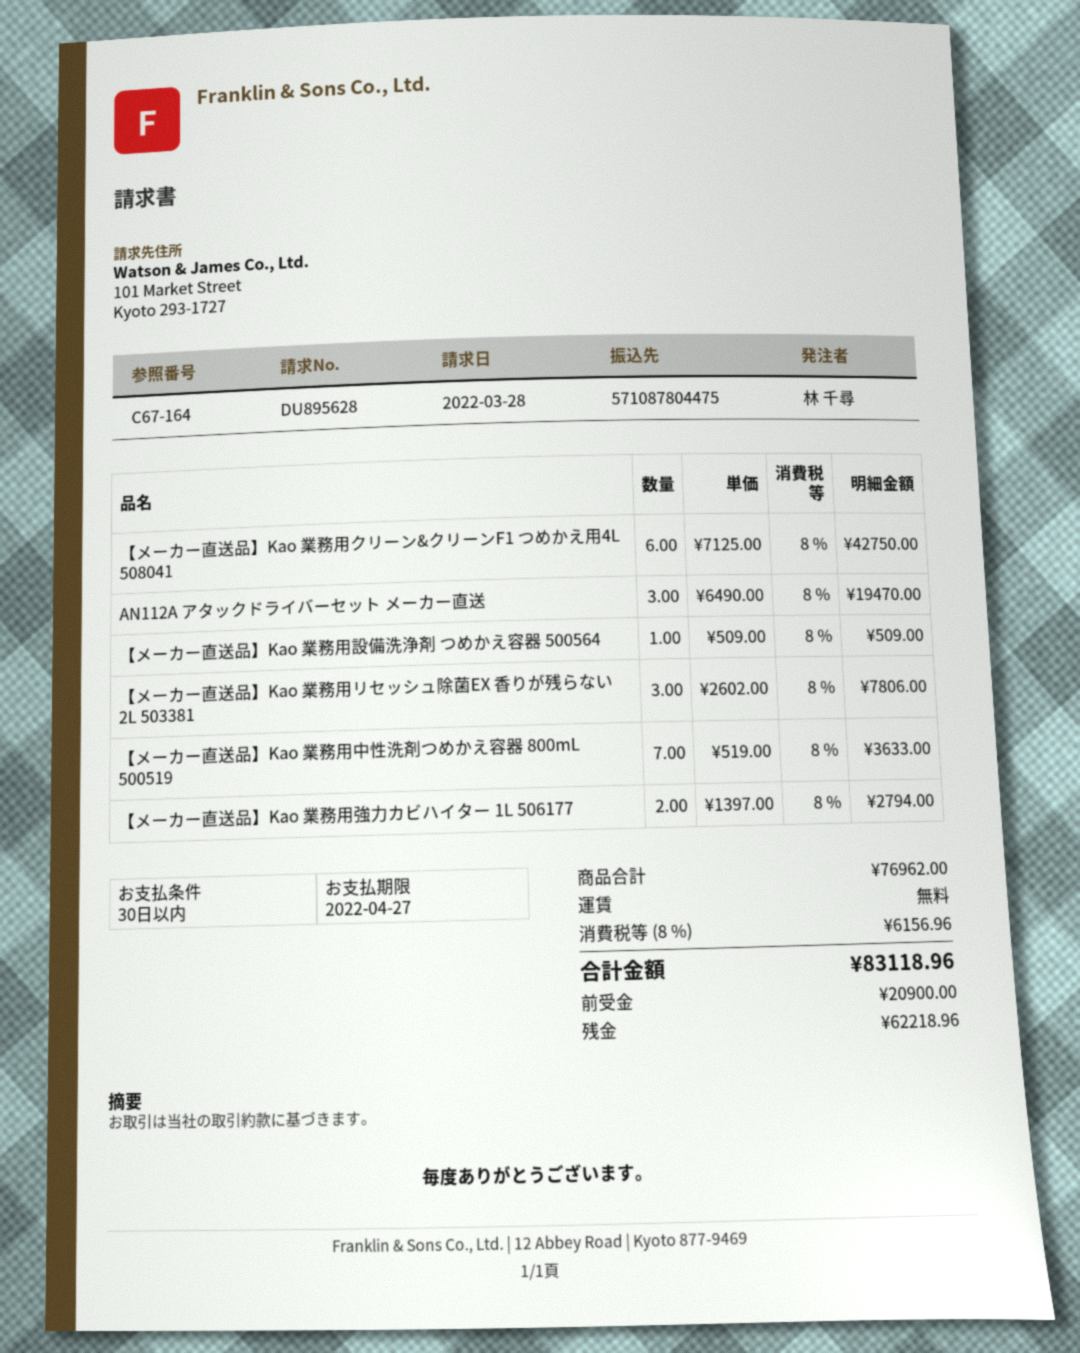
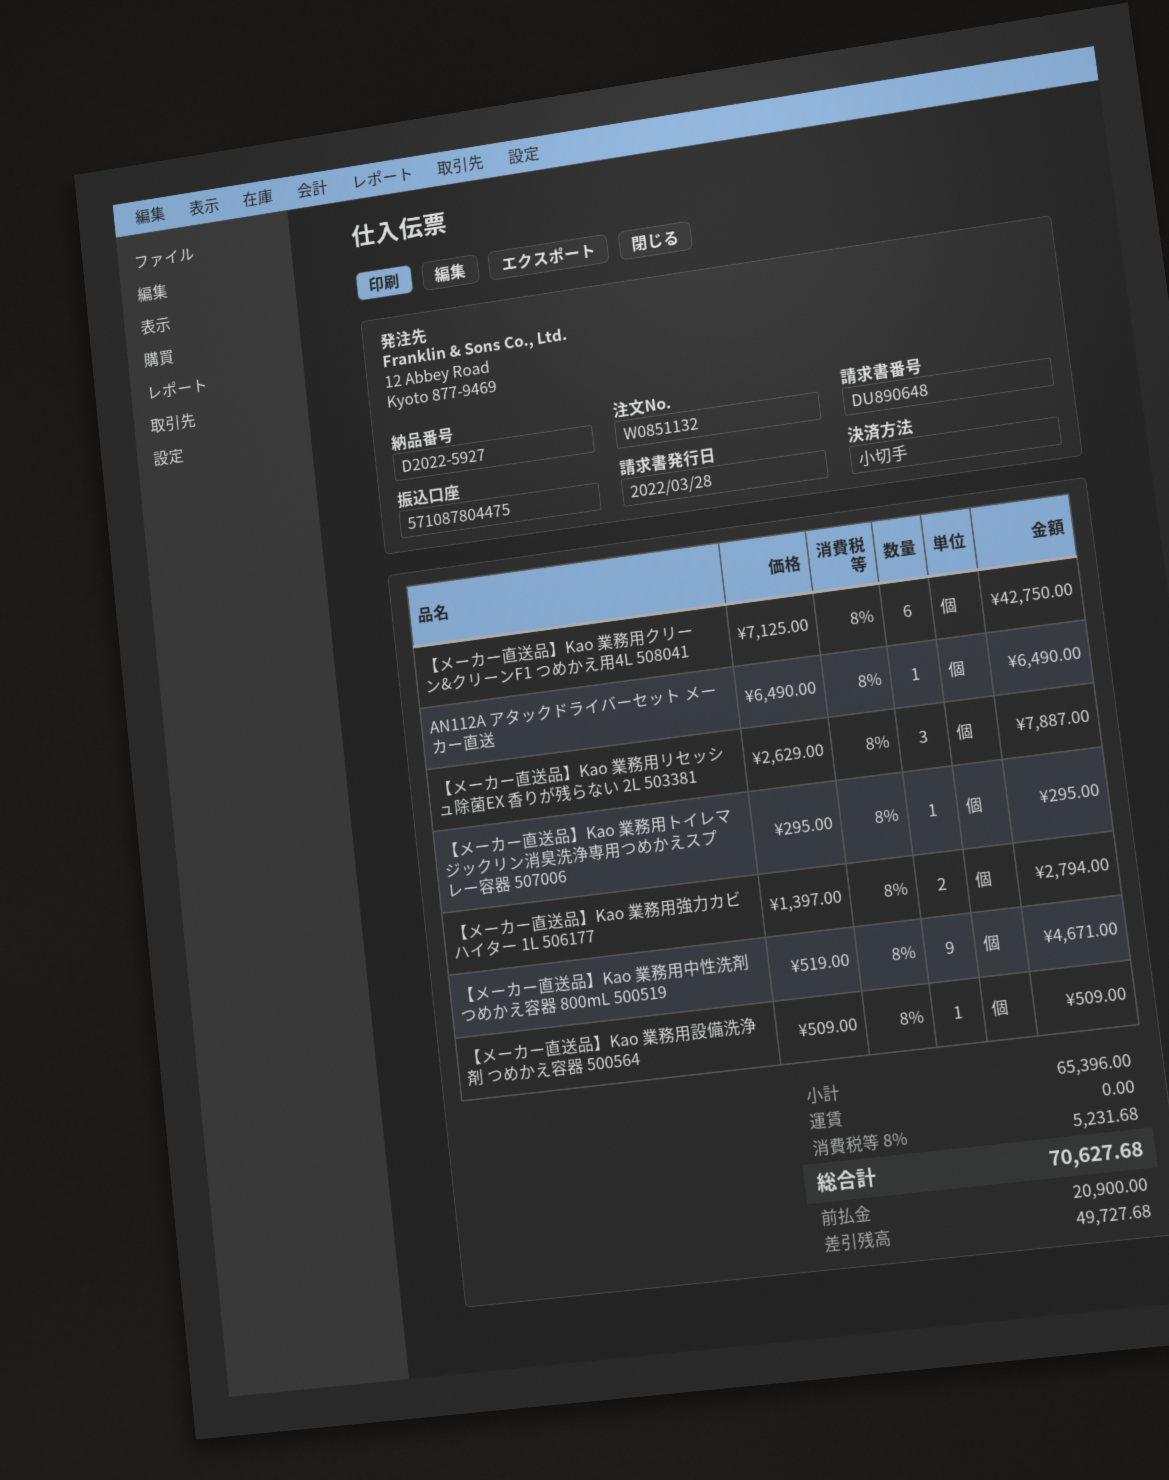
invoice number: DU895628 -> DU890648
AN112A アタックドライバーセット メーカー直送: 3 x 6490.00 = 19470.00 -> 1 x 6490.00 = 6490.00
【メーカー直送品】Kao 業務用リセッシュ除菌EX 香りが残らない 2L 503381: 3 x 2602.00 = 7806.00 -> 3 x 2629.00 = 7887.00
【メーカー直送品】Kao 業務用中性洗剤つめかえ容器 800mL 500519: 7 x 519.00 = 3633.00 -> 9 x 519.00 = 4671.00
【メーカー直送品】Kao 業務用トイレマジックリン消臭洗浄専用つめかえスプレー容器 507006: none -> 1 x 295.00 = 295.00
subtotal: 76962.00 -> 65396.00
tax: 8% = 6156.96 -> 8% = 5231.68
total: 83118.96 -> 70627.68
balance: 62218.96 -> 49727.68

